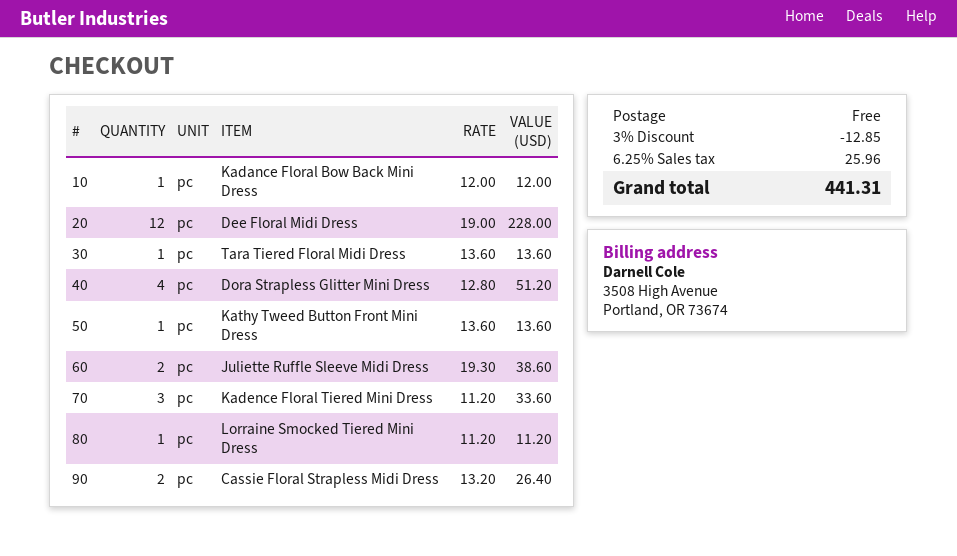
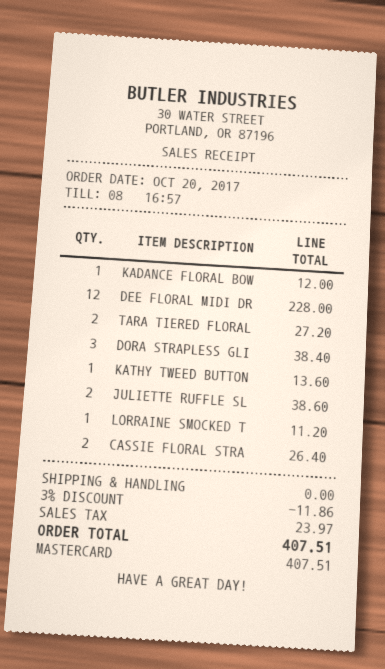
Tara Tiered Floral Midi Dress: 1 for 13.60 -> 2 for 27.20
Dora Strapless Glitter Mini Dress: 4 for 51.20 -> 3 for 38.40
Kadence Floral Tiered Mini Dress: 3 for 33.60 -> none
discount: 3% = 12.85 -> 3% = 11.86
tax: 25.96 -> 23.97
total: 441.31 -> 407.51

